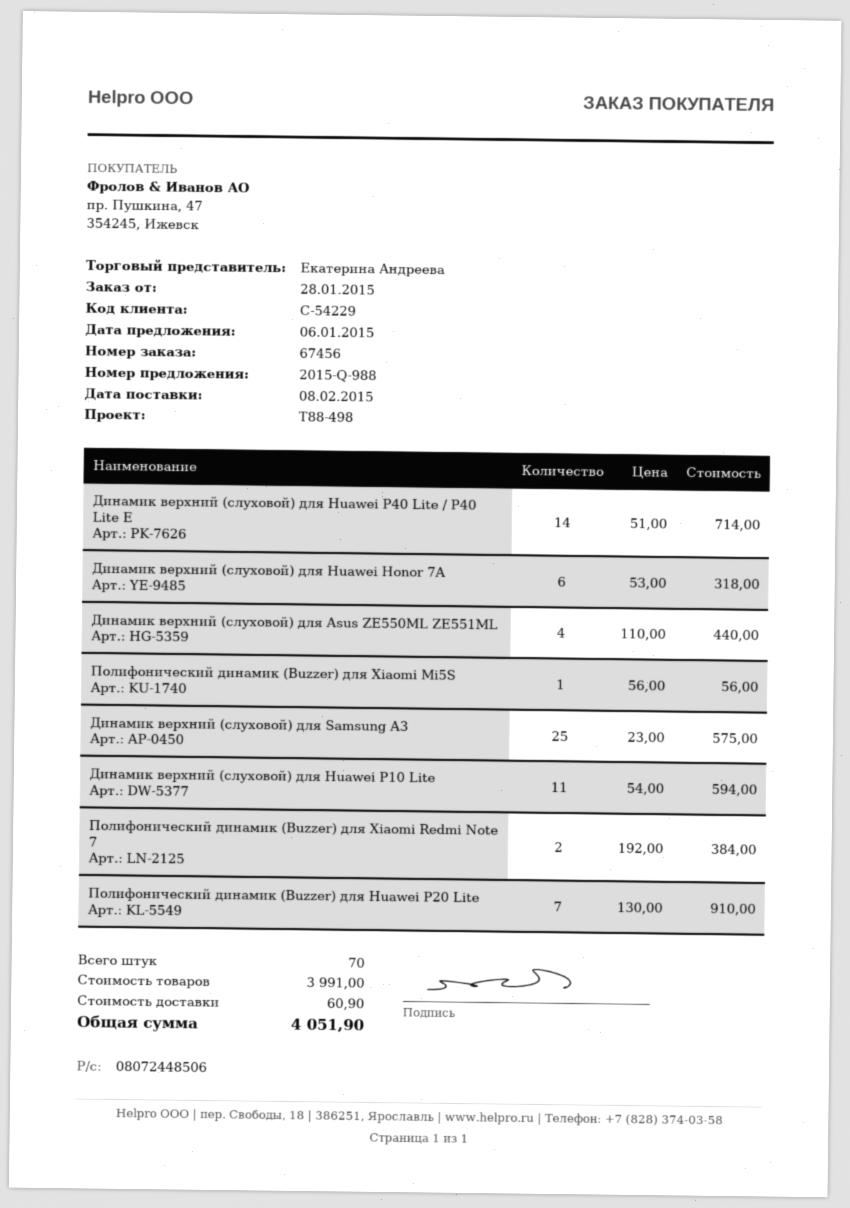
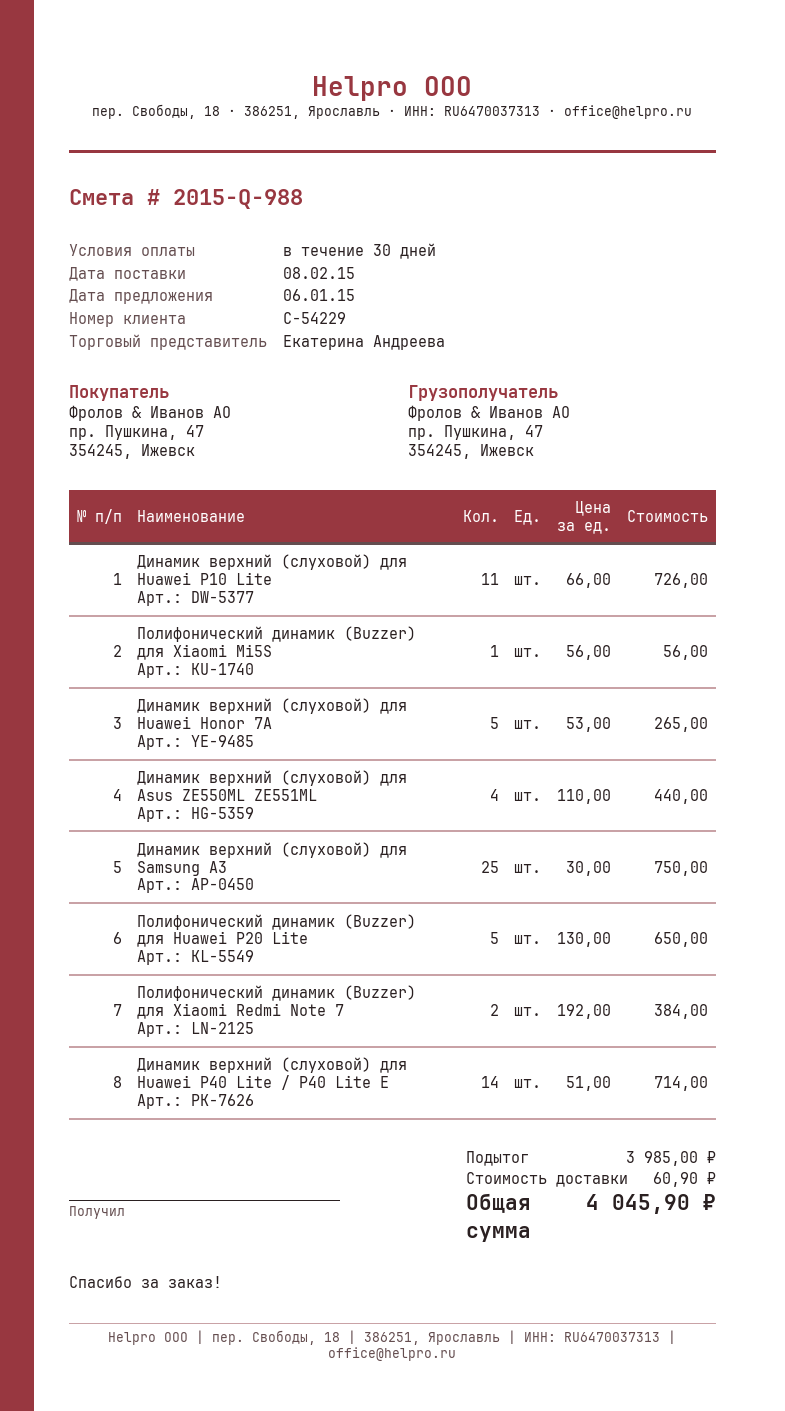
Динамик верхний (слуховой) для Huawei Honor 7A: 6 x 53.00 = 318.00 -> 5 x 53.00 = 265.00
Динамик верхний (слуховой) для Samsung A3: 25 x 23.00 = 575.00 -> 25 x 30.00 = 750.00
Динамик верхний (слуховой) для Huawei P10 Lite: 11 x 54.00 = 594.00 -> 11 x 66.00 = 726.00
Полифонический динамик (Buzzer) для Huawei P20 Lite: 7 x 130.00 = 910.00 -> 5 x 130.00 = 650.00
subtotal: 3991.00 -> 3985.00
total: 4051.90 -> 4045.90

